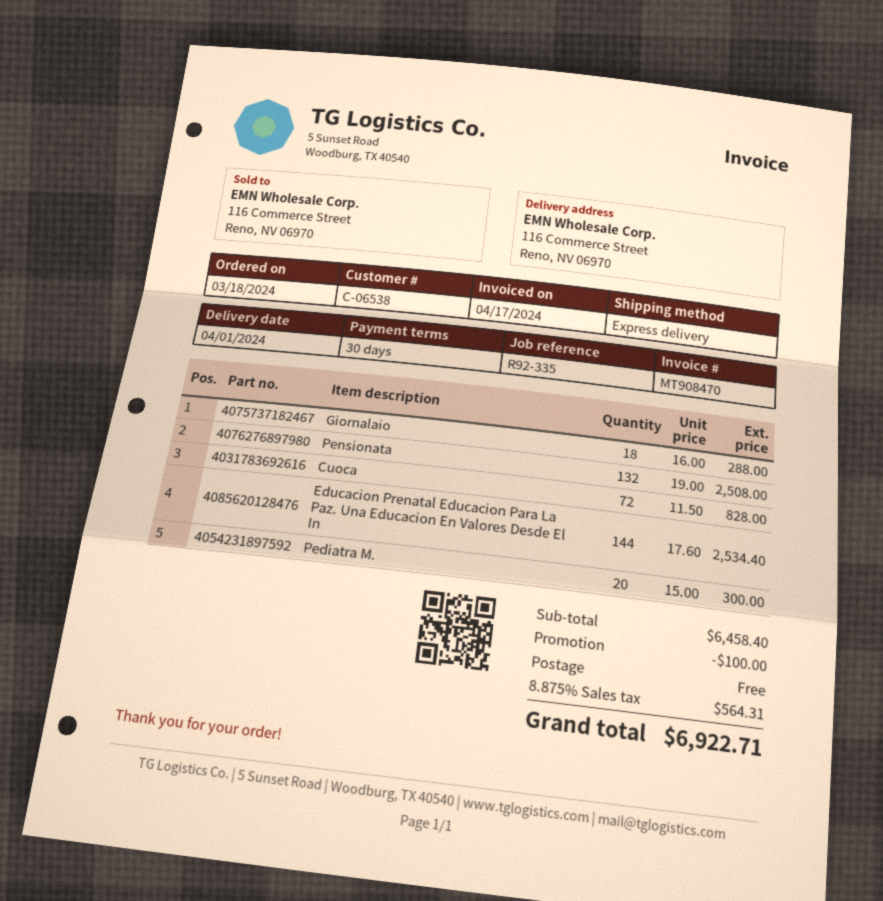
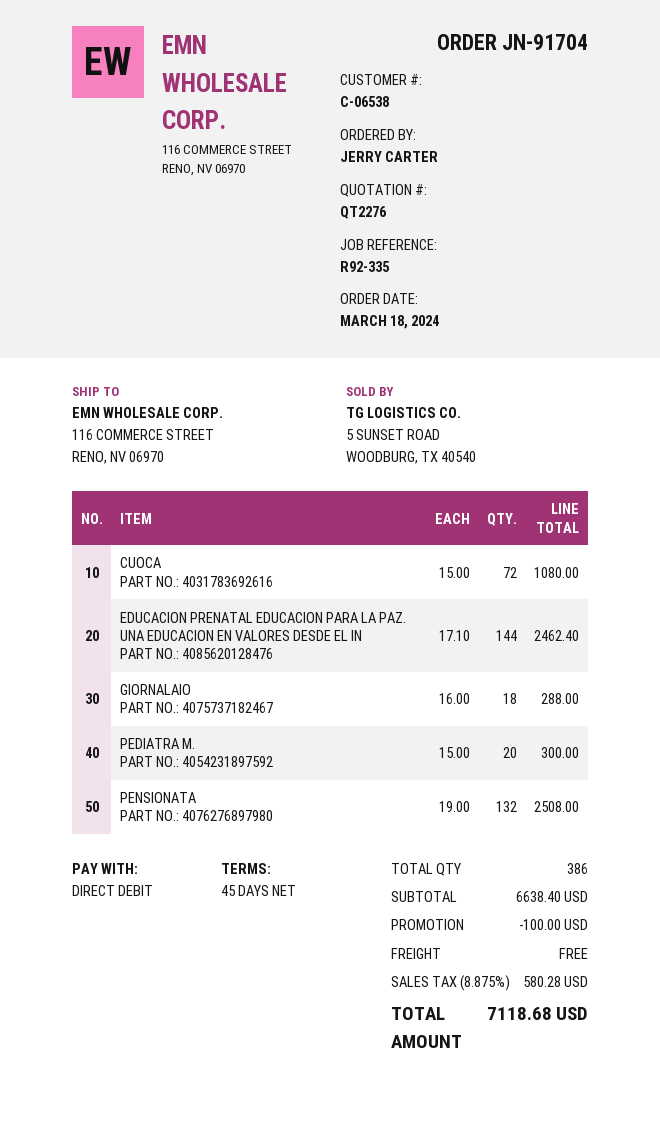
payment terms: 30 days -> 45 days
Cuoca: 72 x 11.50 = 828.00 -> 72 x 15.00 = 1080.00
Educacion Prenatal Educacion Para La Paz. Una Educacion En Valores Desde El In: 144 x 17.60 = 2534.40 -> 144 x 17.10 = 2462.40
subtotal: 6458.40 -> 6638.40
tax: 8.875% = 564.31 -> 8.875% = 580.28
total: 6922.71 -> 7118.68

